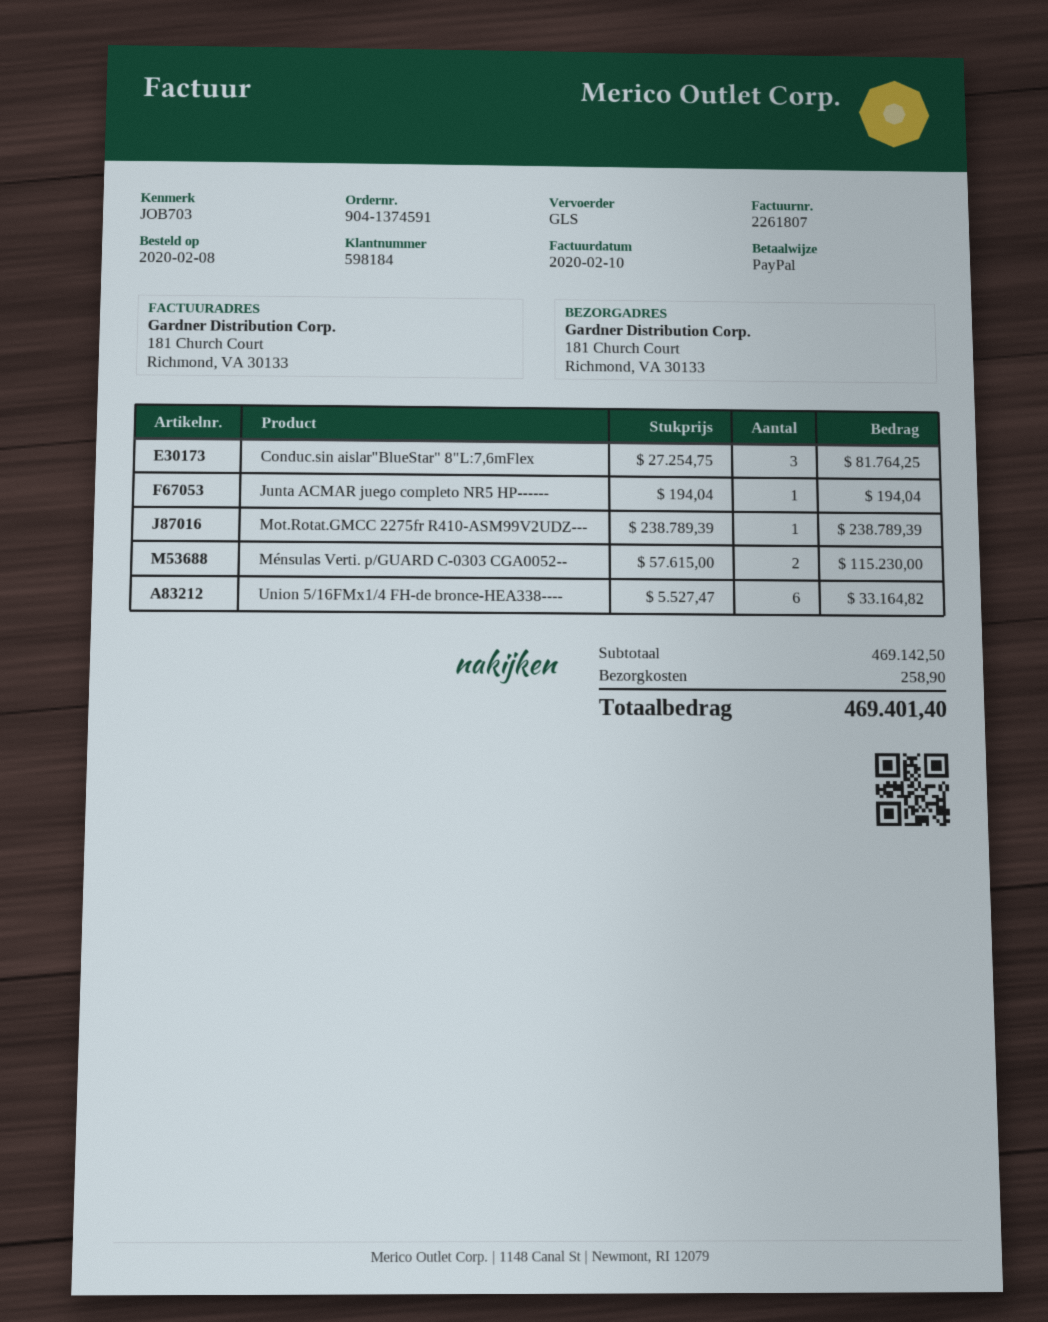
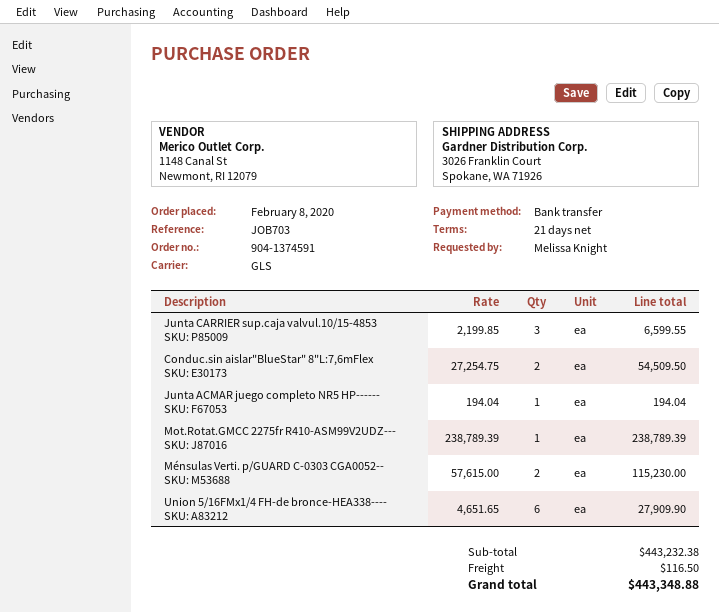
payment method: PayPal -> bank transfer
ship to: 181 Church Court, Richmond, VA 30133 -> 3026 Franklin Court, Spokane, WA 71926
Conduc.sin aislar"BlueStar" 8"L:7,6mFlex: 3 x 27254.75 = 81764.25 -> 2 x 27254.75 = 54509.50
Union 5/16FMx1/4 FH-de bronce-HEA338----: 6 x 5527.47 = 33164.82 -> 6 x 4651.65 = 27909.90
Junta CARRIER sup.caja valvul.10/15-4853: none -> 3 x 2199.85 = 6599.55
subtotal: 469142.50 -> 443232.38
shipping: 258.90 -> 116.50
total: 469401.40 -> 443348.88

